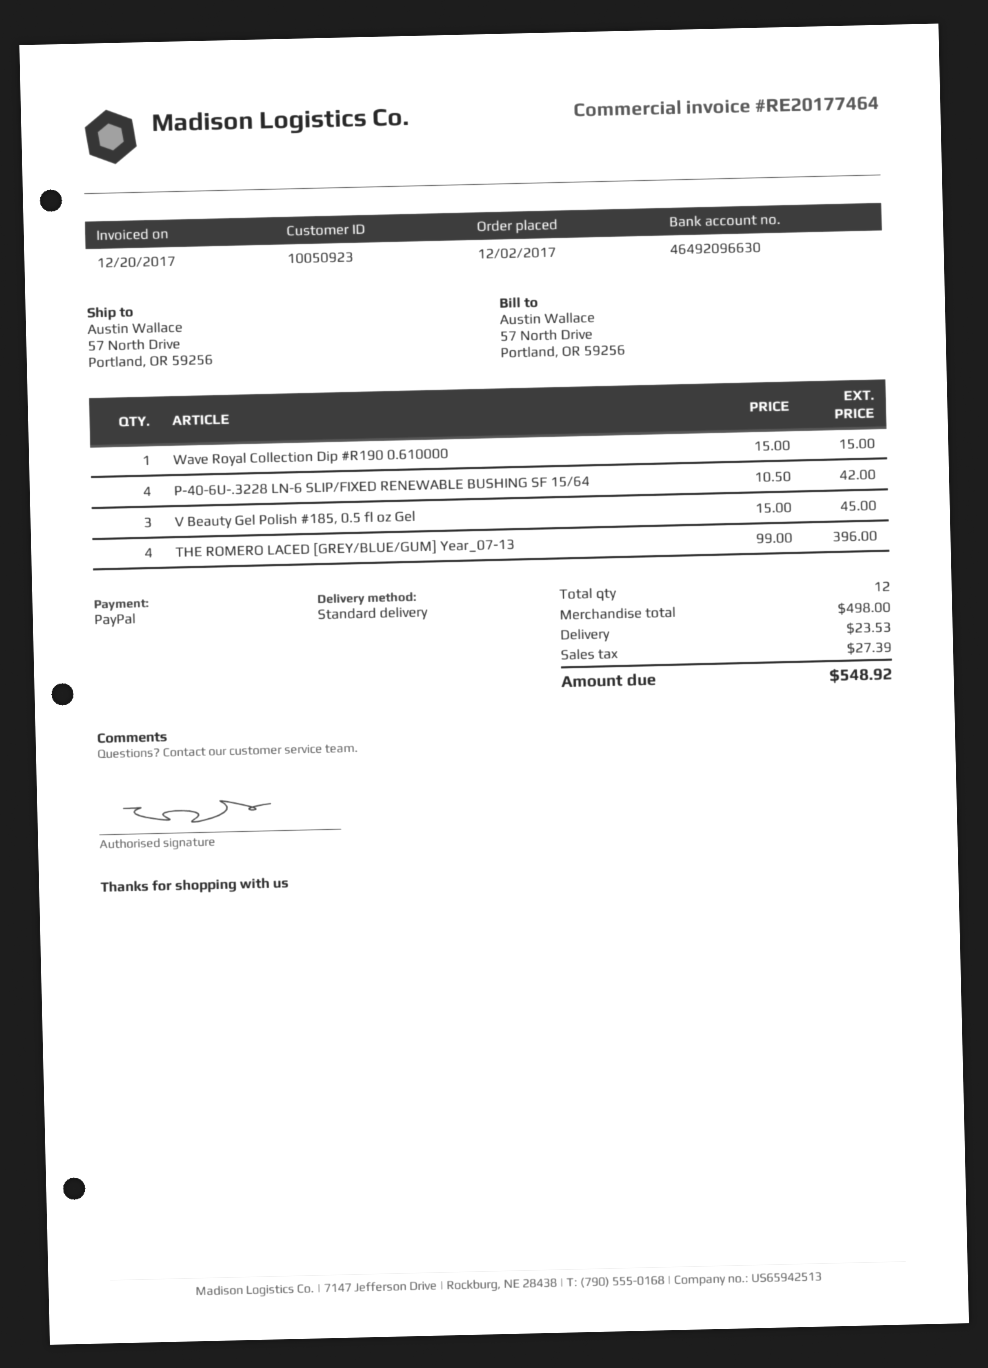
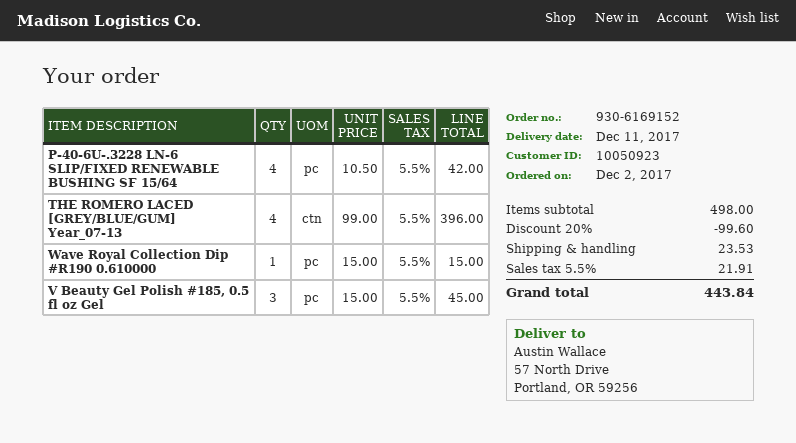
discount: none -> 20% = 99.60
tax: 27.39 -> 21.91
total: 548.92 -> 443.84

